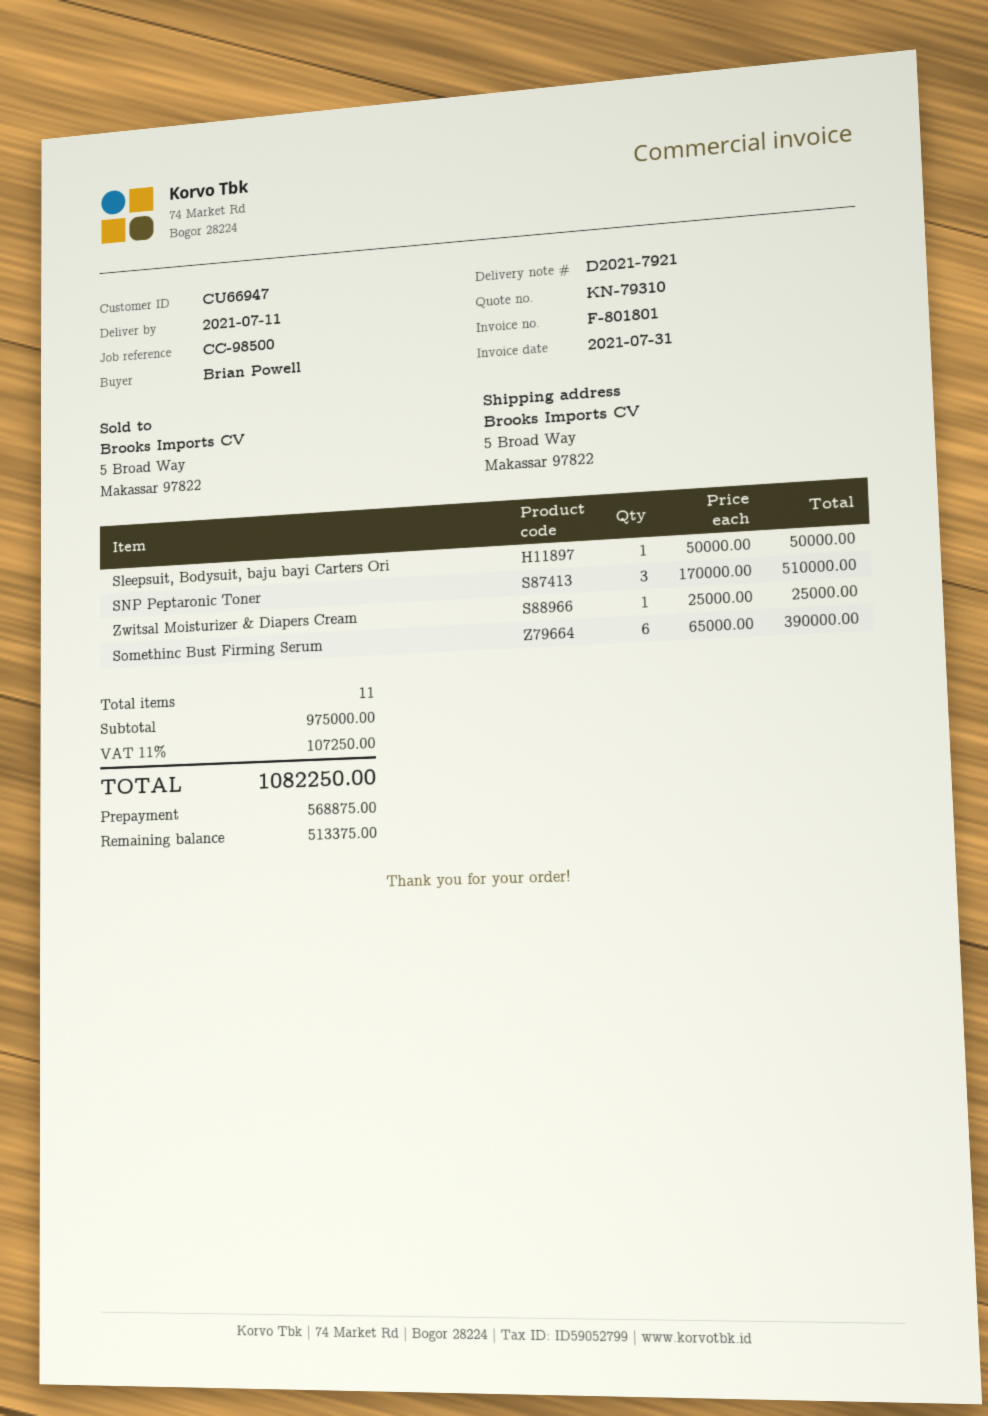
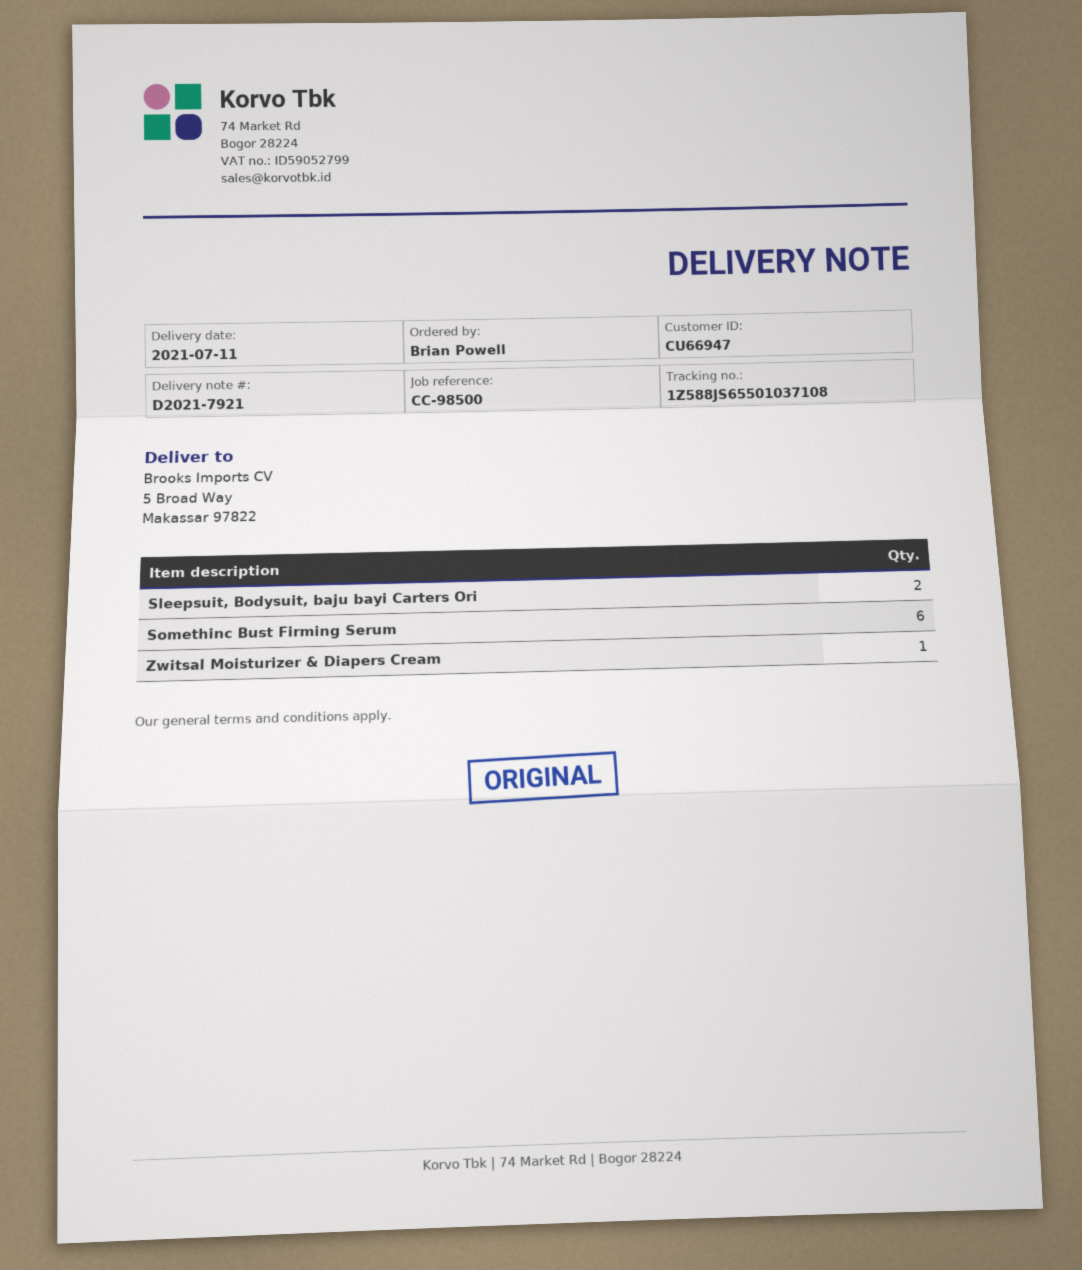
Sleepsuit, Bodysuit, baju bayi Carters Ori: 1 -> 2
SNP Peptaronic Toner: 3 -> none

